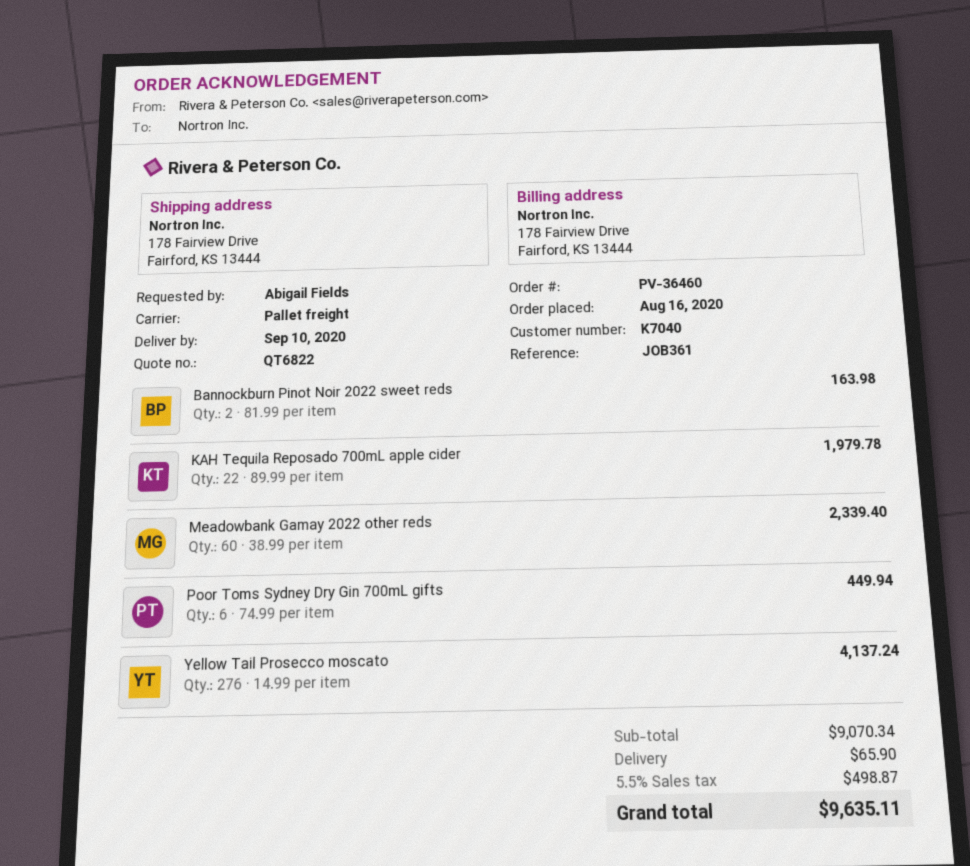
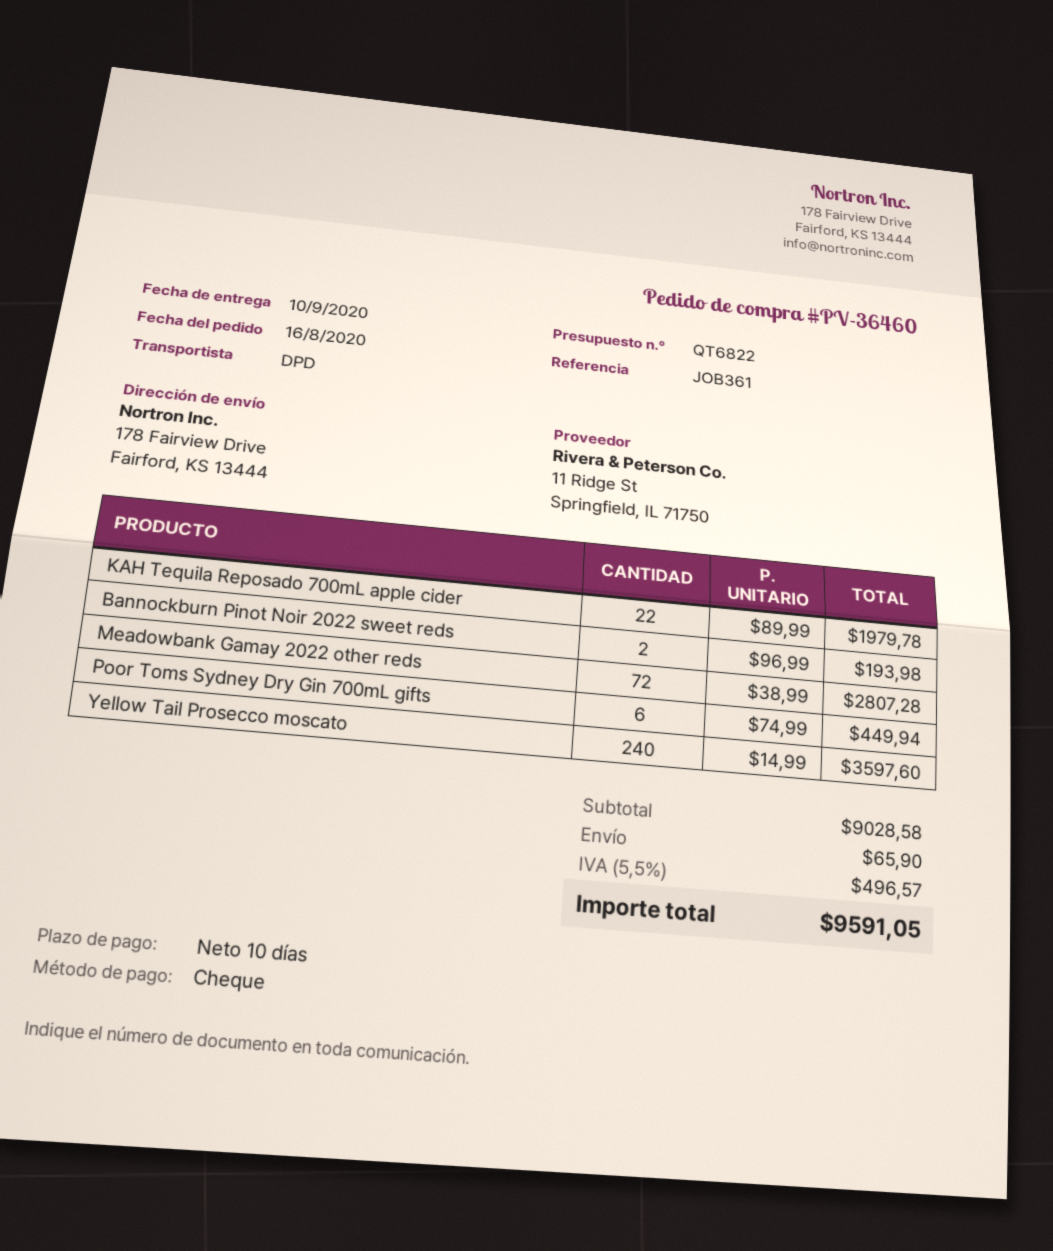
shipping method: pallet freight -> DPD
Bannockburn Pinot Noir 2022 sweet reds: 2 x 81.99 = 163.98 -> 2 x 96.99 = 193.98
Meadowbank Gamay 2022 other reds: 60 x 38.99 = 2339.40 -> 72 x 38.99 = 2807.28
Yellow Tail Prosecco moscato: 276 x 14.99 = 4137.24 -> 240 x 14.99 = 3597.60
subtotal: 9070.34 -> 9028.58
tax: 5.5% = 498.87 -> 5.5% = 496.57
total: 9635.11 -> 9591.05

